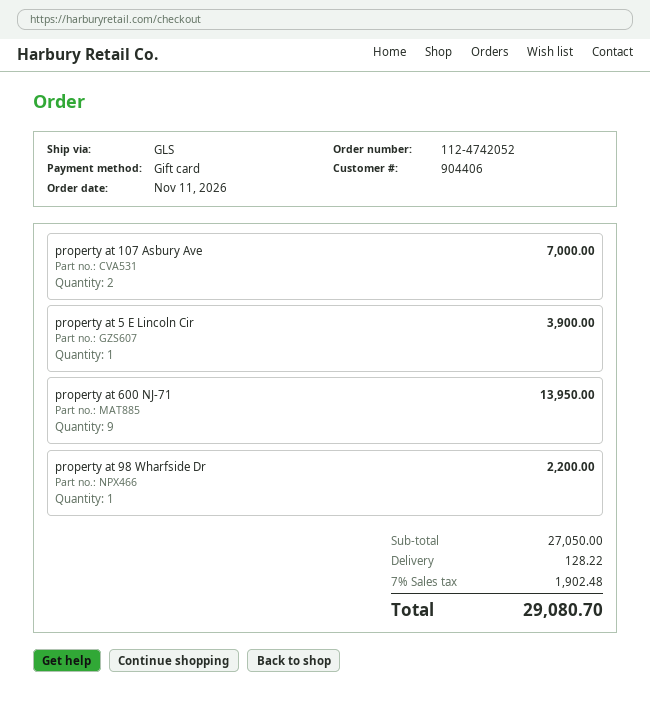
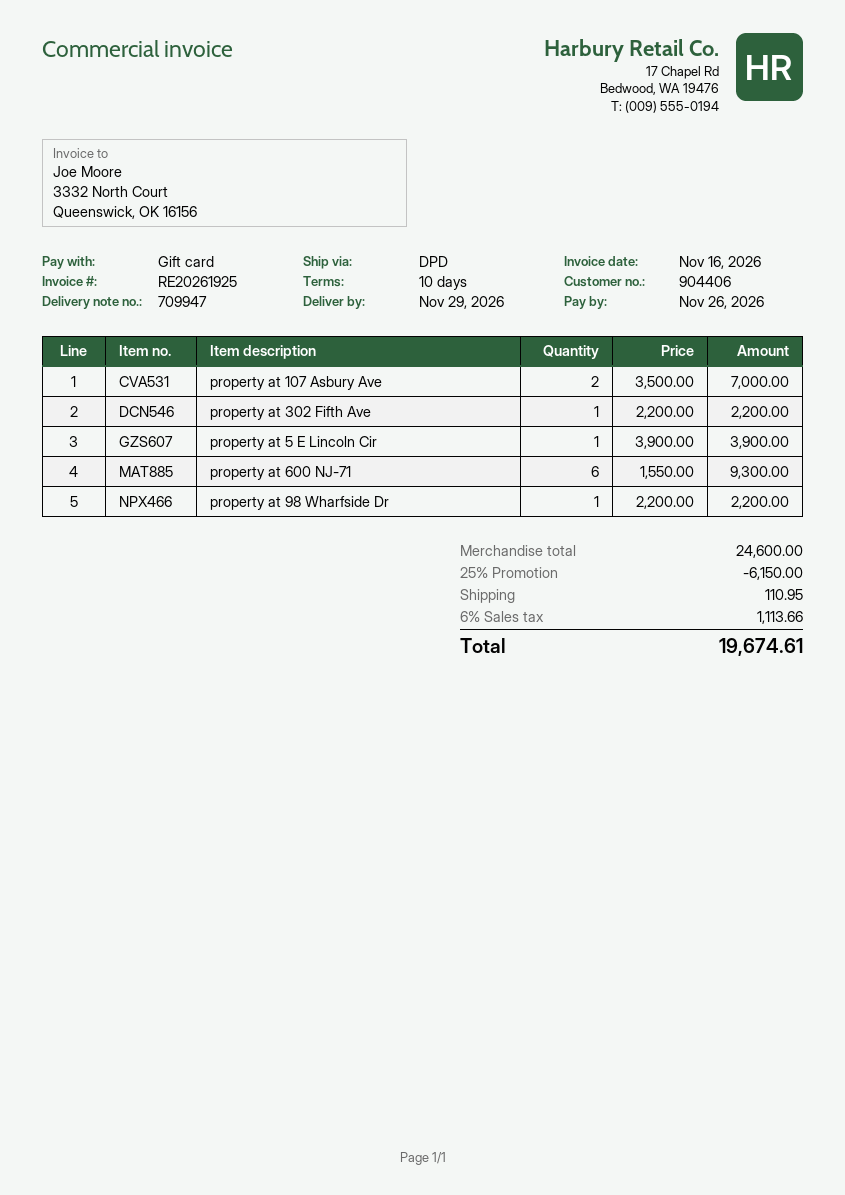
shipping method: GLS -> DPD
property at 600 NJ-71: 9 for 13950.00 -> 6 for 9300.00
property at 302 Fifth Ave: none -> 1 for 2200.00
subtotal: 27050.00 -> 24600.00
discount: none -> 25% = 6150.00
shipping: 128.22 -> 110.95
tax: 7% = 1902.48 -> 6% = 1113.66
total: 29080.70 -> 19674.61

